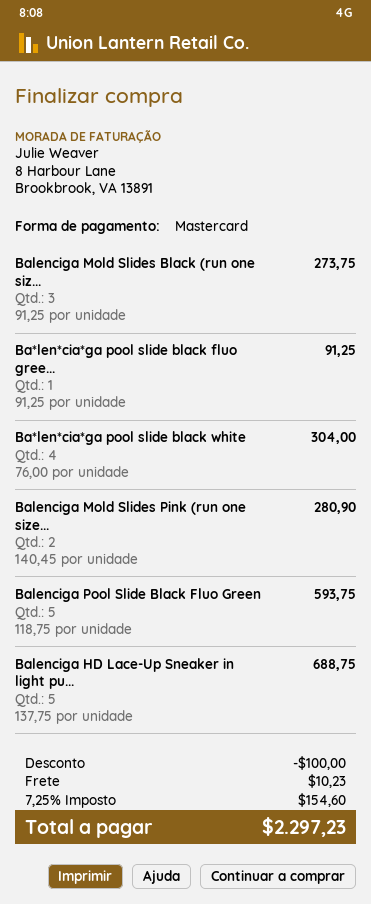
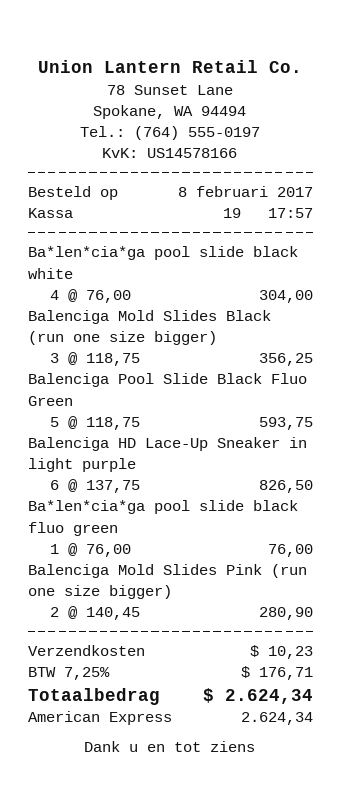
payment method: Mastercard -> American Express
Balenciga Mold Slides Black (run one siz...: 3 x 91.25 = 273.75 -> 3 x 118.75 = 356.25
Ba*len*cia*ga pool slide black fluo gree...: 1 x 91.25 = 91.25 -> 1 x 76.00 = 76.00
Balenciga HD Lace-Up Sneaker in light pu...: 5 x 137.75 = 688.75 -> 6 x 137.75 = 826.50
discount: 100.00 -> none
tax: 7.25% = 154.60 -> 7.25% = 176.71
total: 2297.23 -> 2624.34

